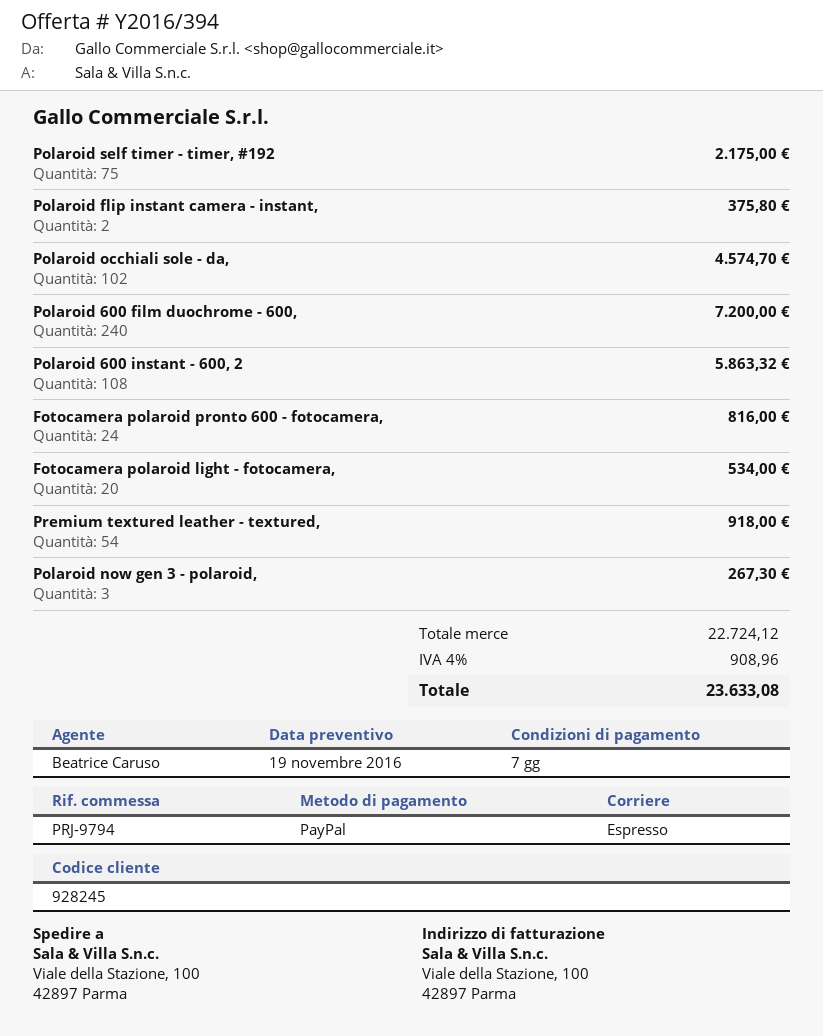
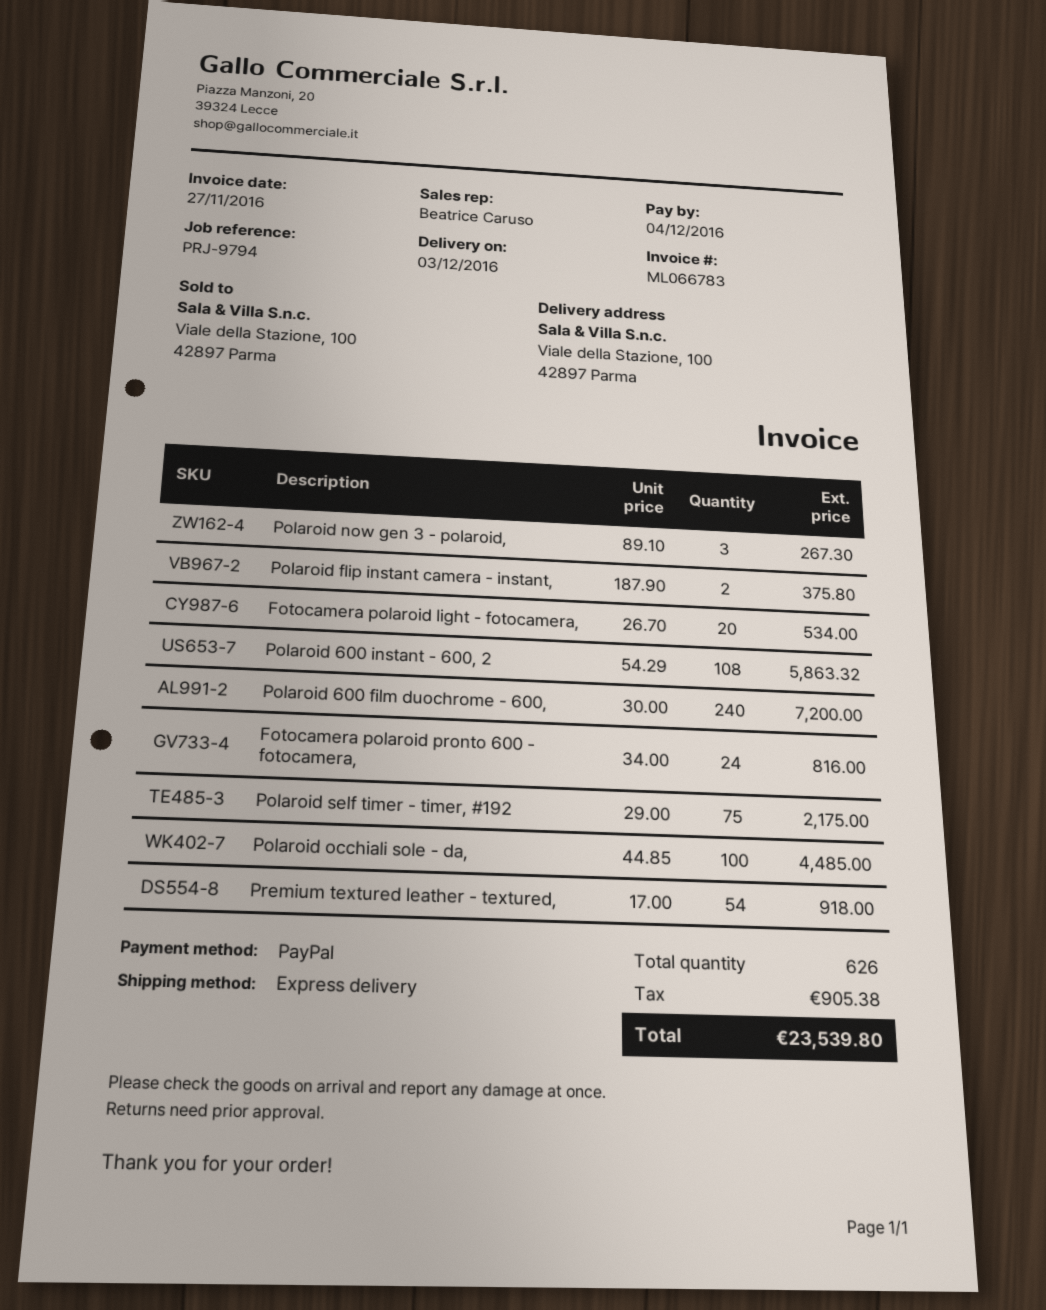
Polaroid occhiali sole - da,: 102 for 4574.70 -> 100 for 4485.00
tax: 908.96 -> 905.38
total: 23633.08 -> 23539.80

